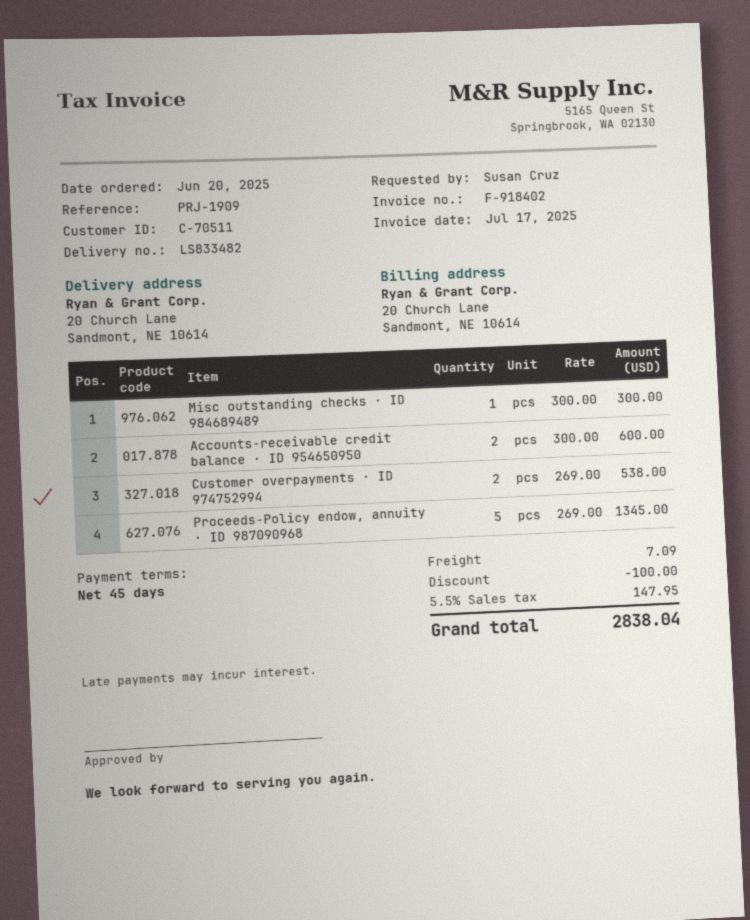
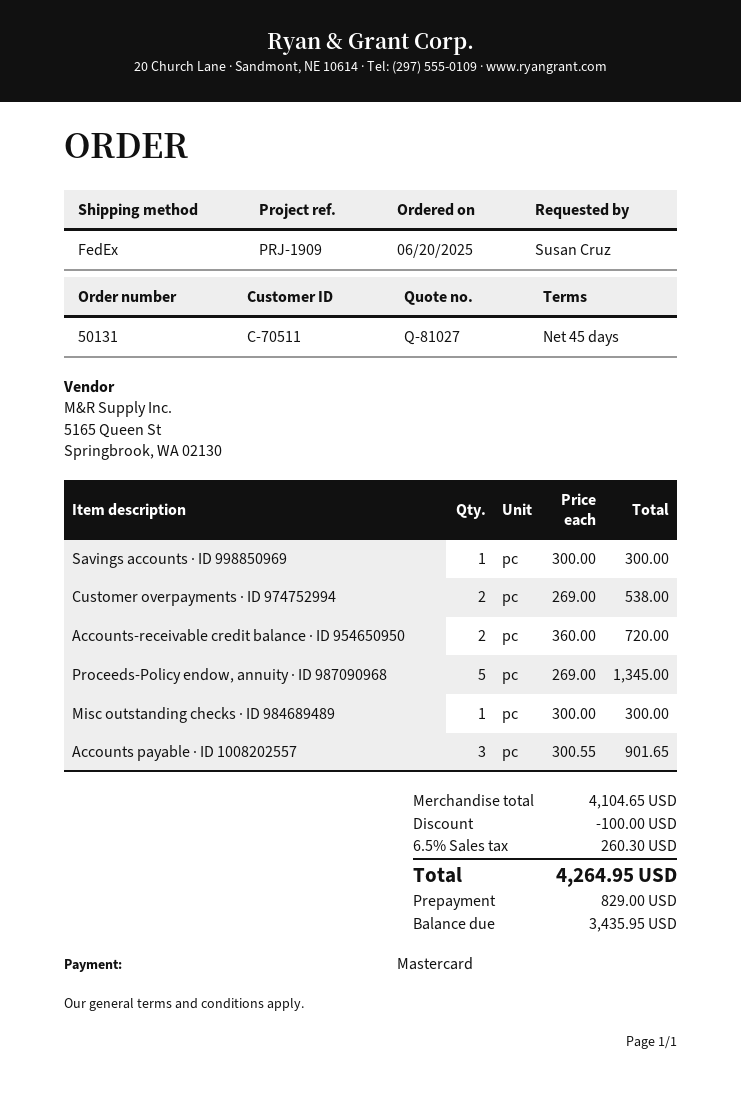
Accounts-receivable credit balance · ID 954650950: 2 x 300.00 = 600.00 -> 2 x 360.00 = 720.00
Savings accounts · ID 998850969: none -> 1 x 300.00 = 300.00
Accounts payable · ID 1008202557: none -> 3 x 300.55 = 901.65
shipping: 7.09 -> none
tax: 5.5% = 147.95 -> 6.5% = 260.30
total: 2838.04 -> 4264.95

